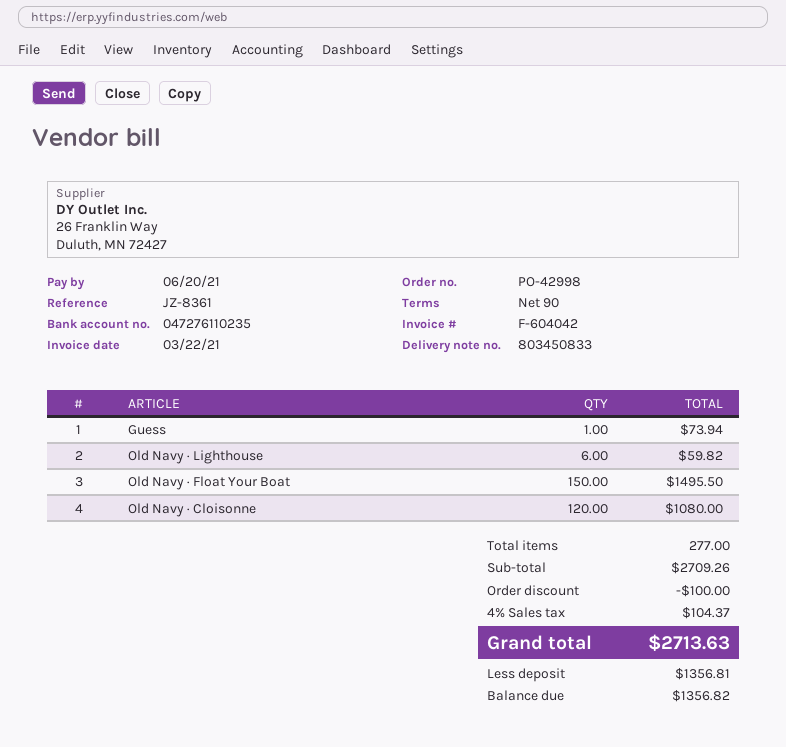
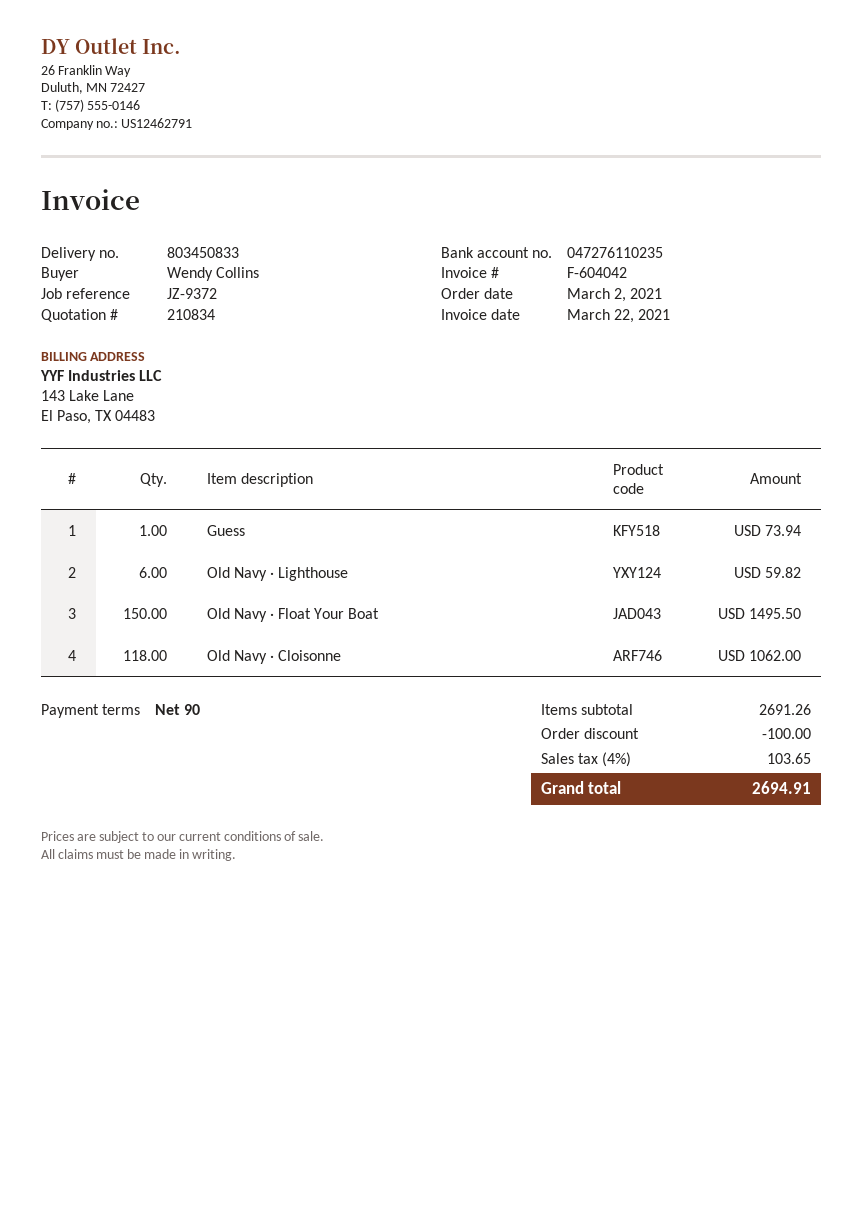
reference: JZ-8361 -> JZ-9372
Old Navy · Cloisonne: 120 for 1080.00 -> 118 for 1062.00
subtotal: 2709.26 -> 2691.26
tax: 4% = 104.37 -> 4% = 103.65
total: 2713.63 -> 2694.91

